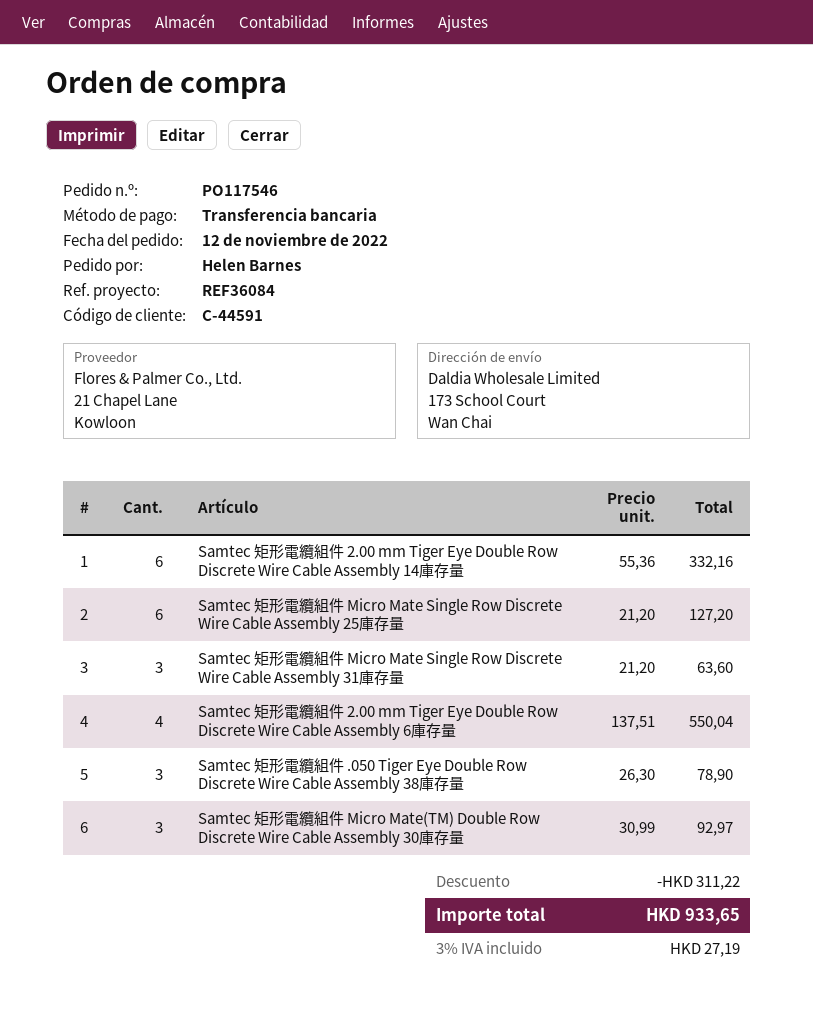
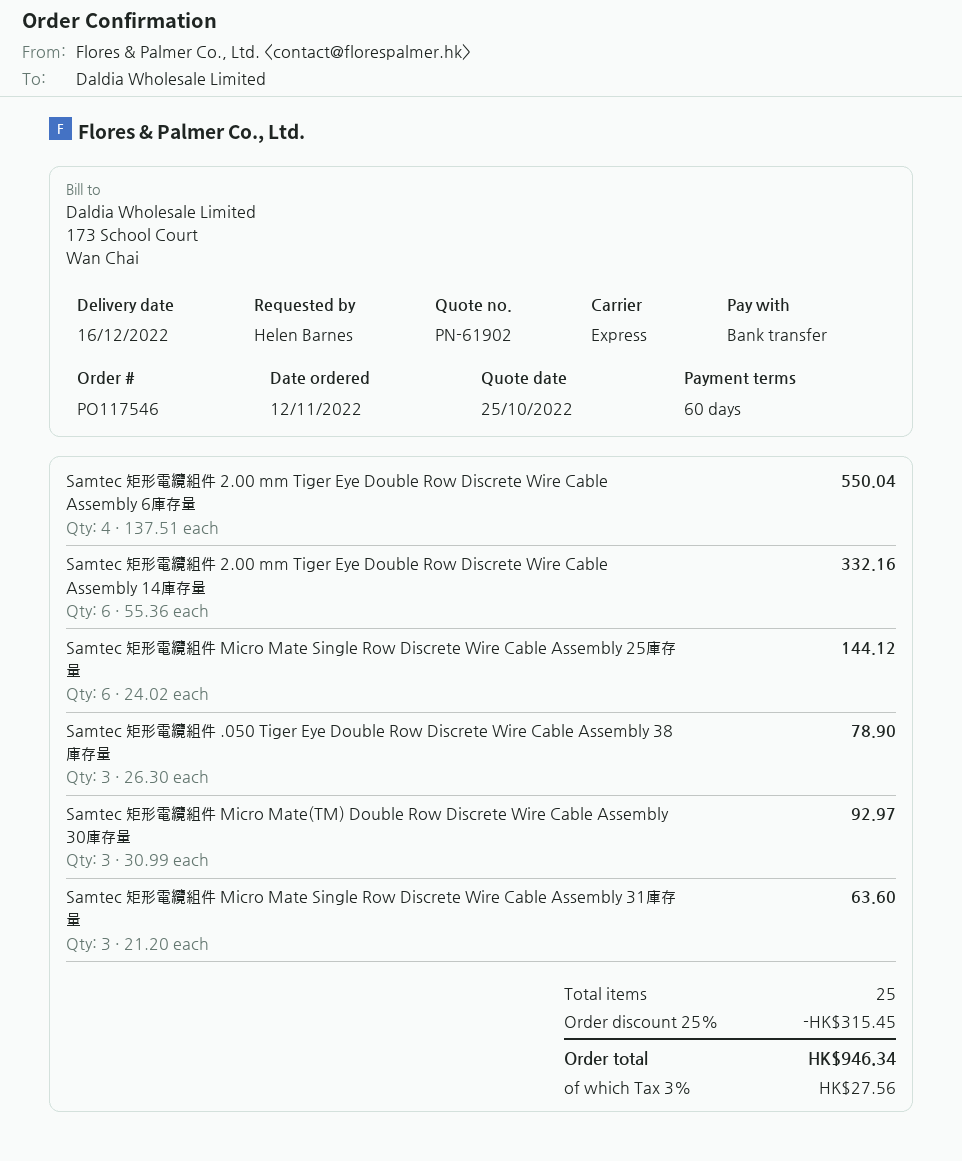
Samtec 矩形電纜組件 Micro Mate Single Row Discrete Wire Cable Assembly 25庫存量: 6 x 21.20 = 127.20 -> 6 x 24.02 = 144.12
discount: 311.22 -> 315.45
tax: 3% = 27.19 -> 3% = 27.56
total: 933.65 -> 946.34

